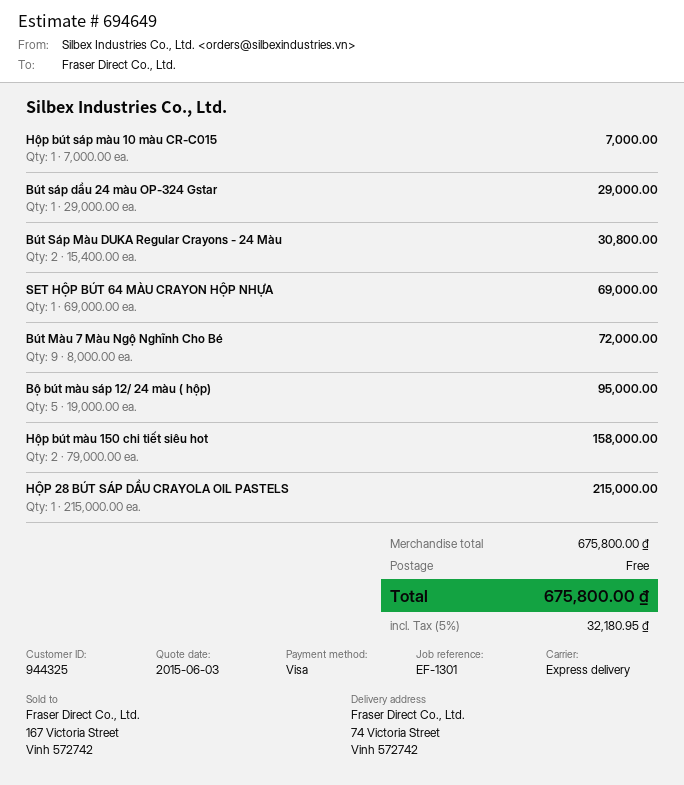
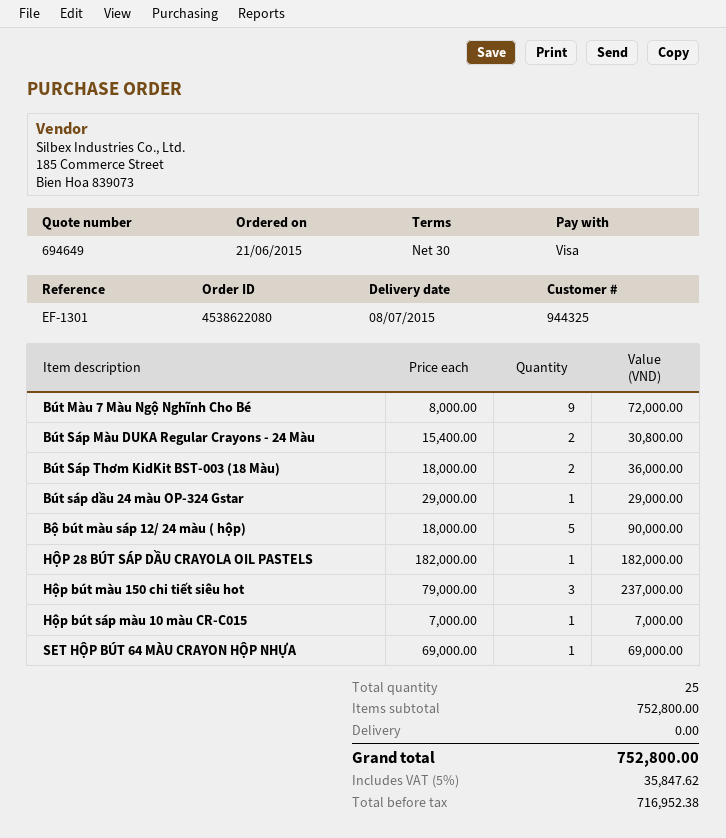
Bộ bút màu sáp 12/ 24 màu ( hộp): 5 x 19000.00 = 95000.00 -> 5 x 18000.00 = 90000.00
Hộp bút màu 150 chi tiết siêu hot: 2 x 79000.00 = 158000.00 -> 3 x 79000.00 = 237000.00
HỘP 28 BÚT SÁP DẦU CRAYOLA OIL PASTELS: 1 x 215000.00 = 215000.00 -> 1 x 182000.00 = 182000.00
Bút Sáp Thơm KidKit BST-003 (18 Màu): none -> 2 x 18000.00 = 36000.00
subtotal: 675800.00 -> 752800.00
tax: 5% = 32180.95 -> 5% = 35847.62
total: 675800.00 -> 752800.00

